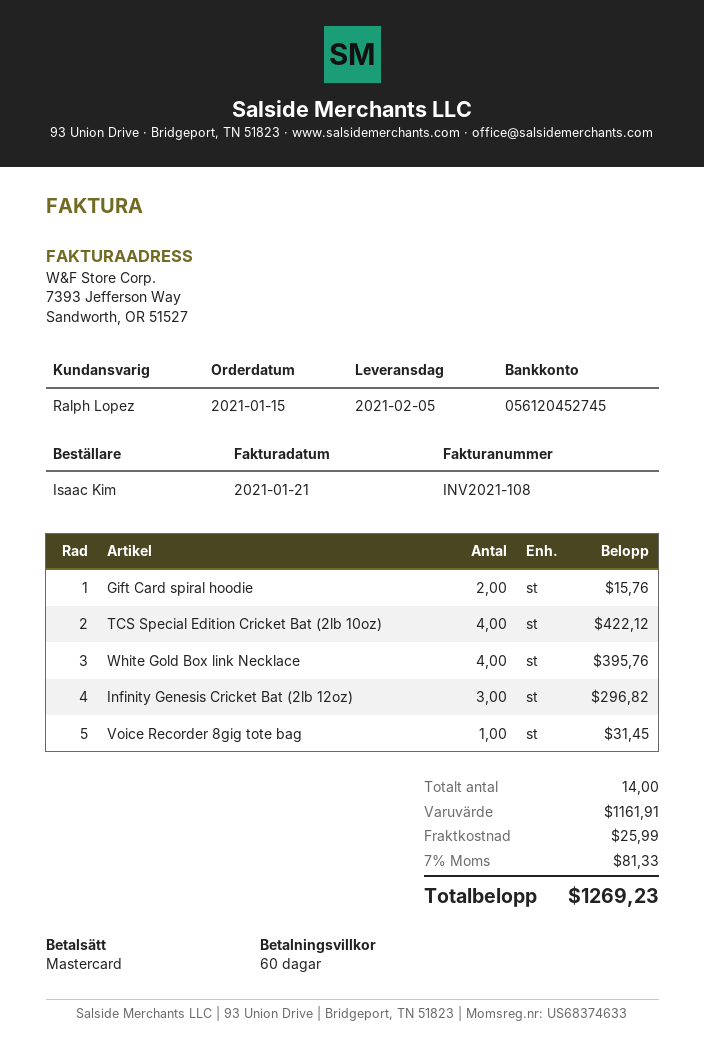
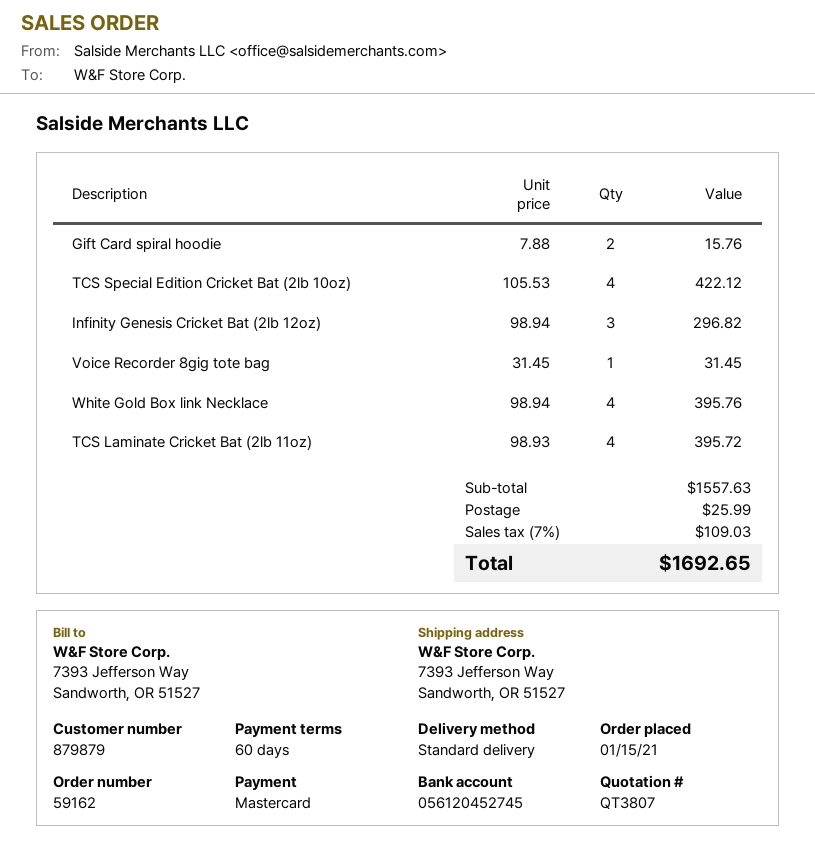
TCS Laminate Cricket Bat (2lb 11oz): none -> 4 for 395.72
subtotal: 1161.91 -> 1557.63
tax: 7% = 81.33 -> 7% = 109.03
total: 1269.23 -> 1692.65

